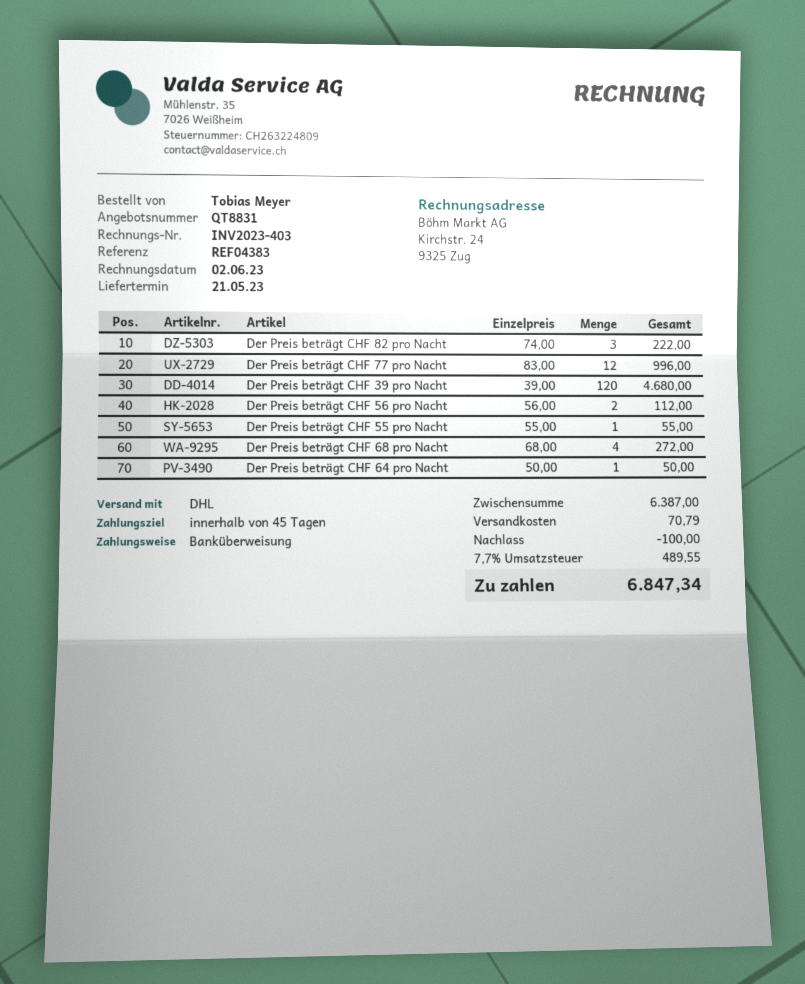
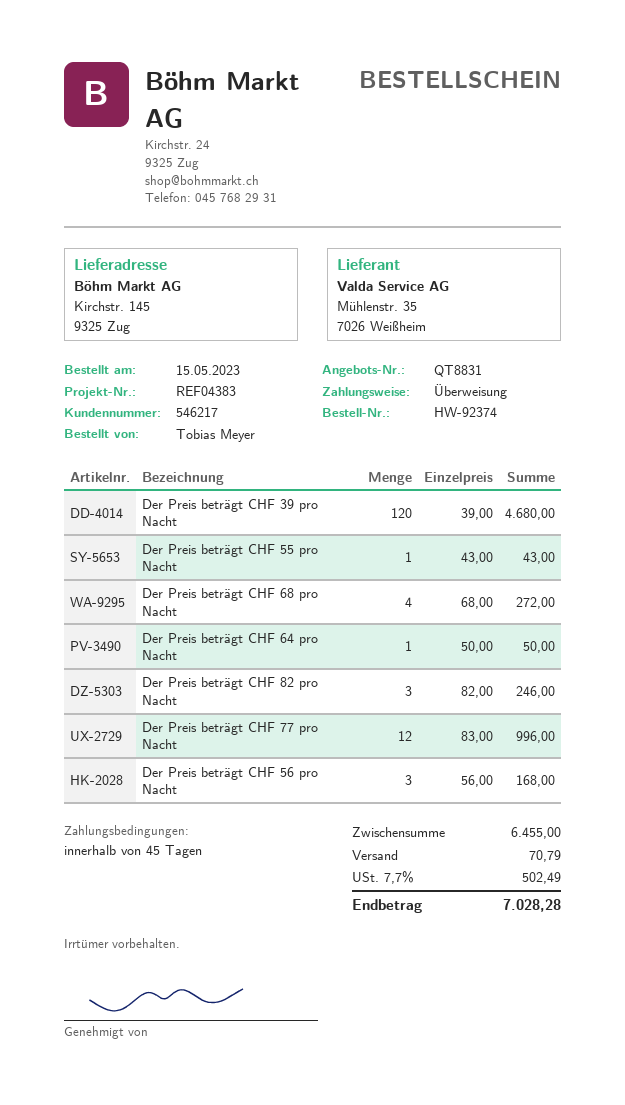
Der Preis beträgt CHF 82 pro Nacht: 3 x 74.00 = 222.00 -> 3 x 82.00 = 246.00
Der Preis beträgt CHF 56 pro Nacht: 2 x 56.00 = 112.00 -> 3 x 56.00 = 168.00
Der Preis beträgt CHF 55 pro Nacht: 1 x 55.00 = 55.00 -> 1 x 43.00 = 43.00
subtotal: 6387.00 -> 6455.00
discount: 100.00 -> none
tax: 7.7% = 489.55 -> 7.7% = 502.49
total: 6847.34 -> 7028.28

